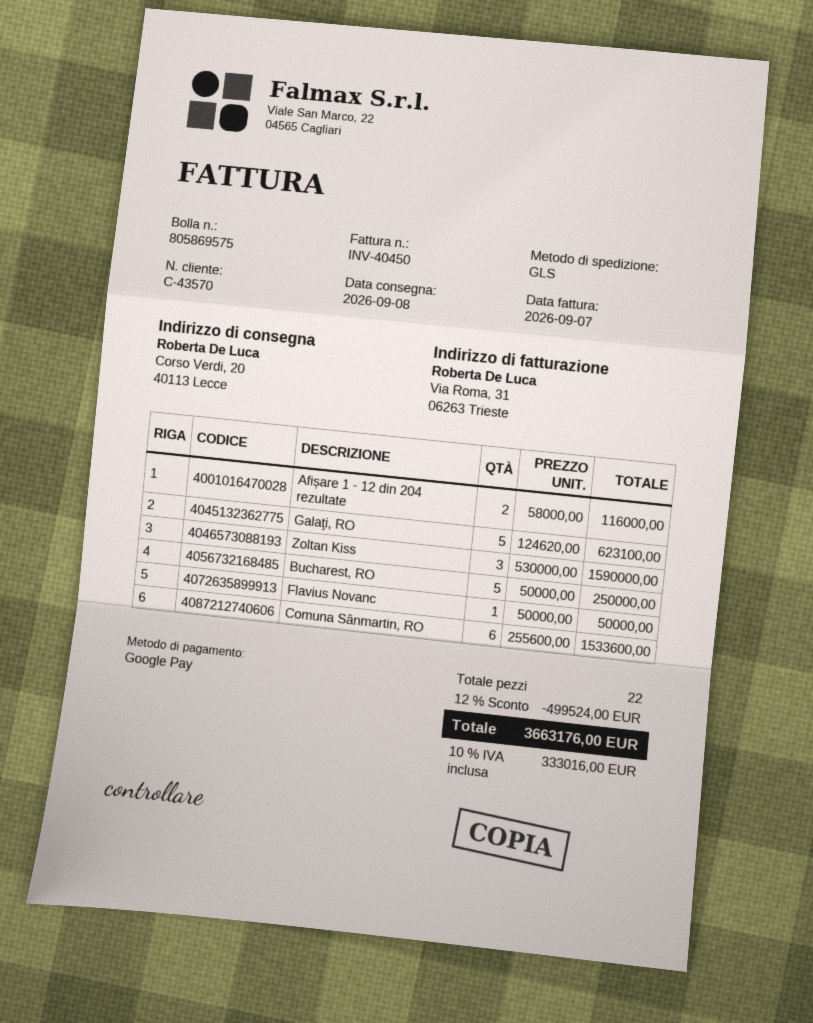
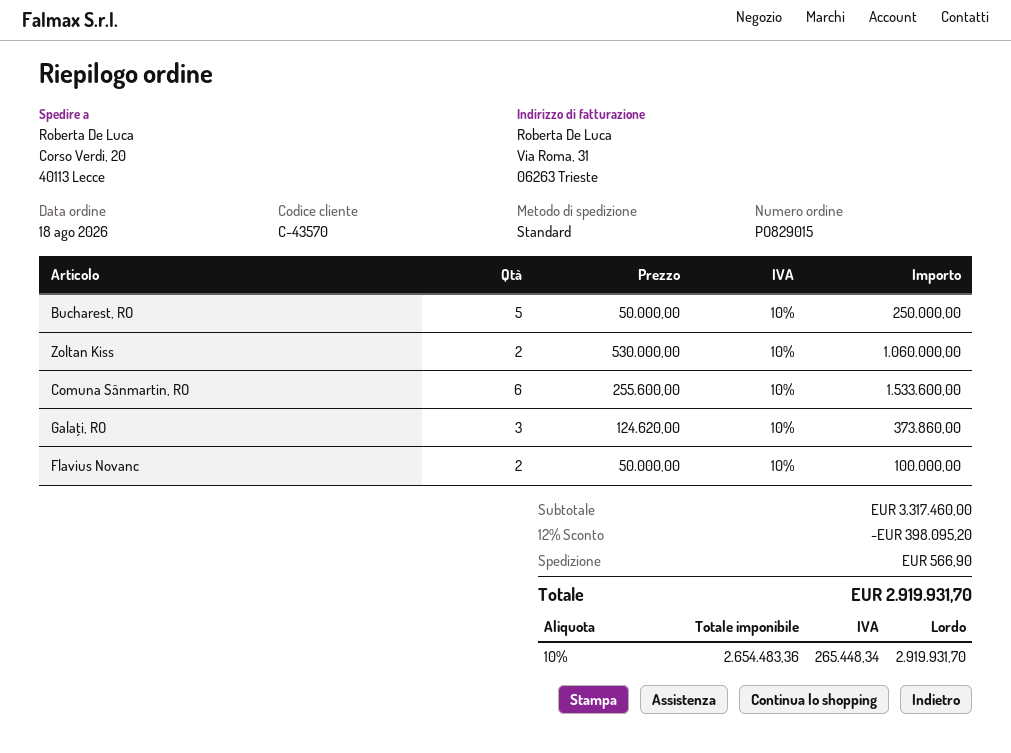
shipping method: GLS -> standard
Afișare 1 - 12 din 204 rezultate: 2 x 58000.00 = 116000.00 -> none
Galaţi, RO: 5 x 124620.00 = 623100.00 -> 3 x 124620.00 = 373860.00
Zoltan Kiss: 3 x 530000.00 = 1590000.00 -> 2 x 530000.00 = 1060000.00
Flavius Novanc: 1 x 50000.00 = 50000.00 -> 2 x 50000.00 = 100000.00
discount: 12% = 499524.00 -> 12% = 398095.20
shipping: none -> 566.90
tax: 10% = 333016.00 -> 10% = 265448.34
total: 3663176.00 -> 2919931.70

